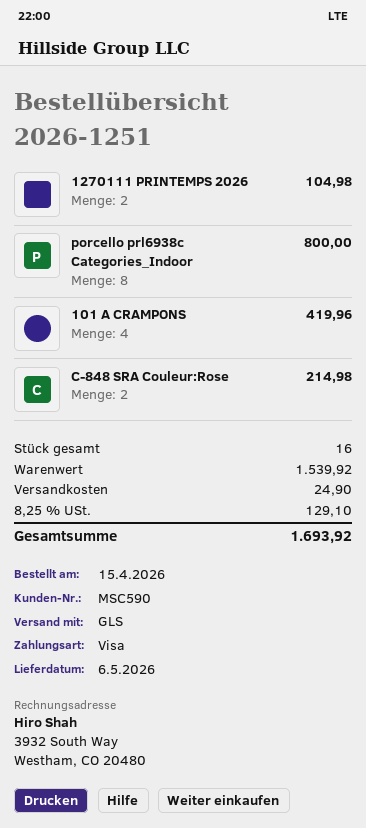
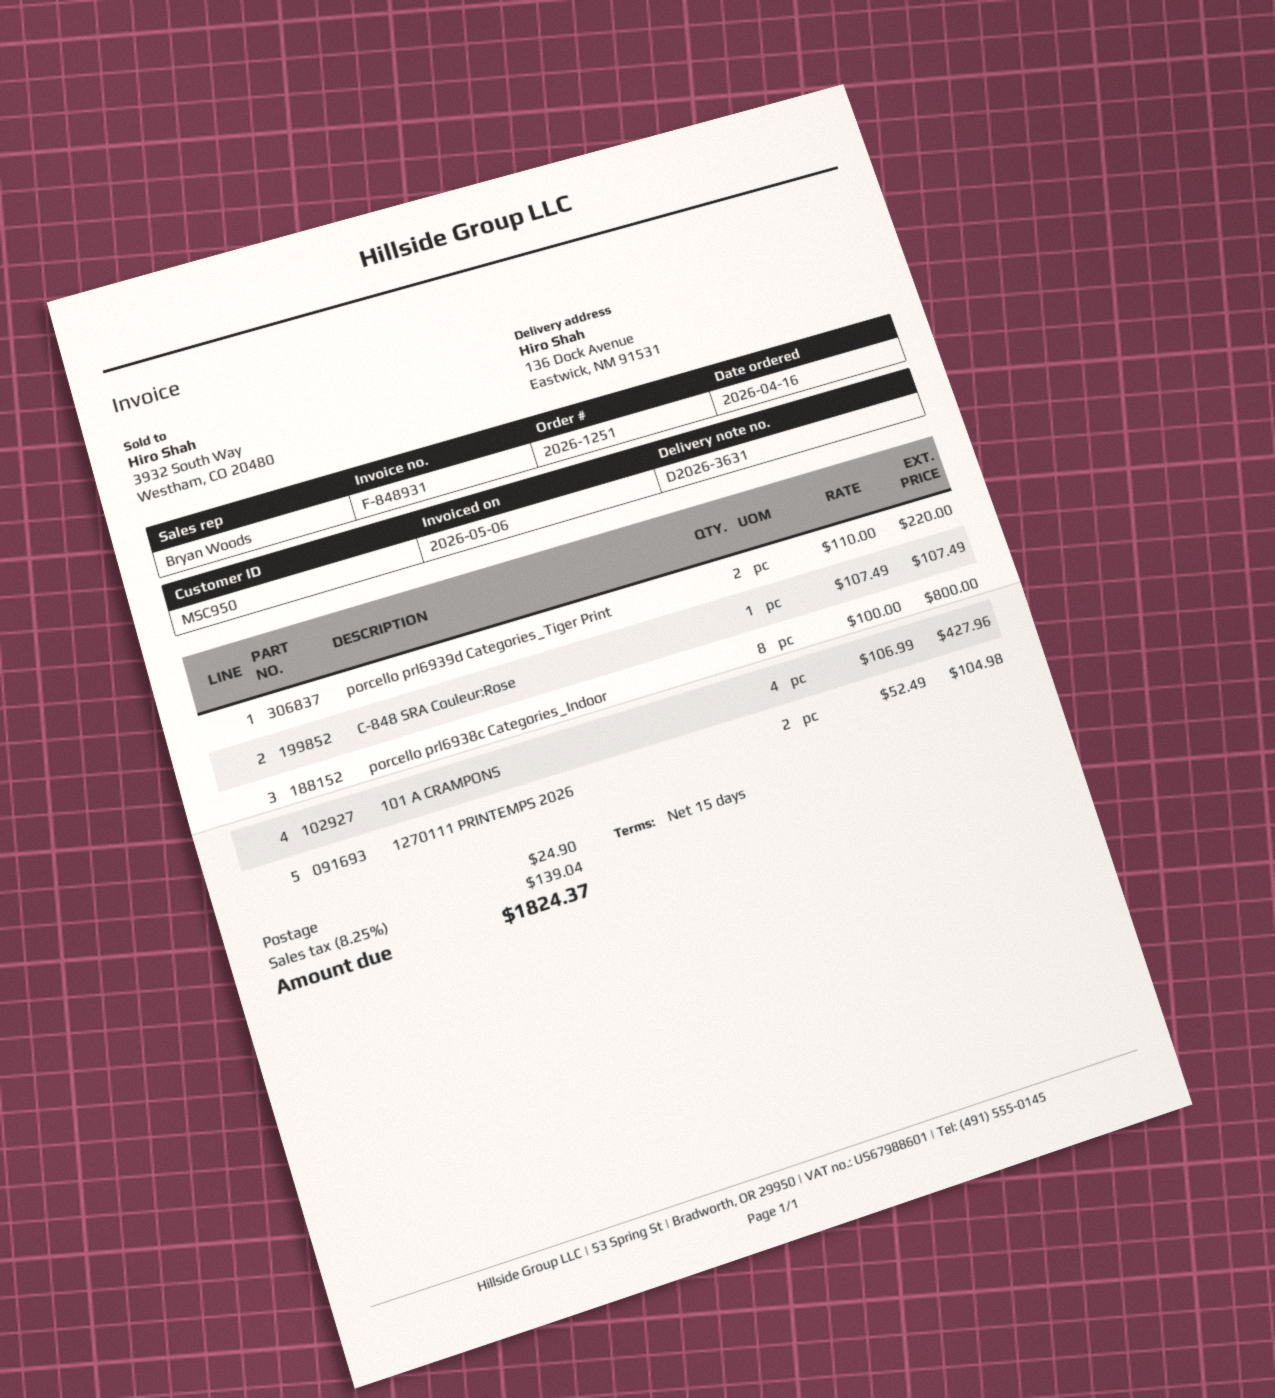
order date: 2026-04-15 -> 2026-04-16
customer number: MSC590 -> MSC950
101 A CRAMPONS: 4 for 419.96 -> 4 for 427.96
C-848 SRA Couleur:Rose: 2 for 214.98 -> 1 for 107.49
porcello prl6939d Categories_Tiger Print: none -> 2 for 220.00
tax: 8.25% = 129.10 -> 8.25% = 139.04
total: 1693.92 -> 1824.37

